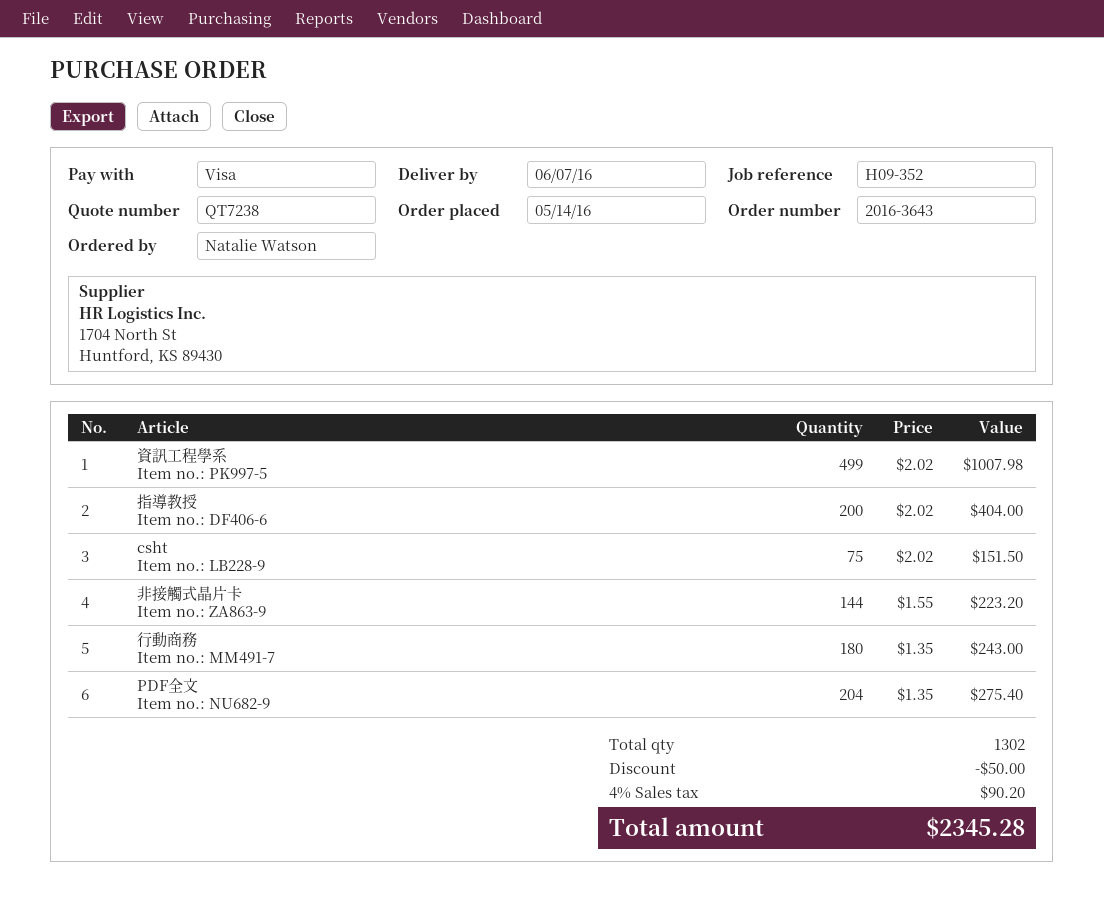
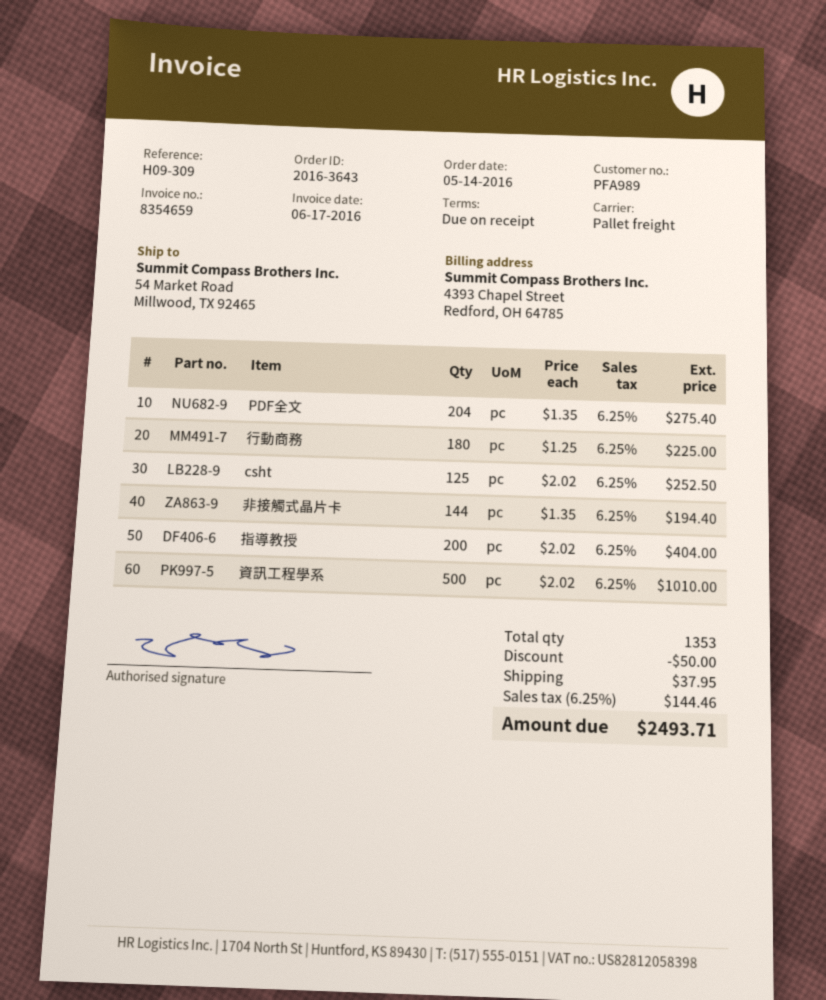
reference: H09-352 -> H09-309
資訊工程學系: 499 x 2.02 = 1007.98 -> 500 x 2.02 = 1010.00
csht: 75 x 2.02 = 151.50 -> 125 x 2.02 = 252.50
非接觸式晶片卡: 144 x 1.55 = 223.20 -> 144 x 1.35 = 194.40
行動商務: 180 x 1.35 = 243.00 -> 180 x 1.25 = 225.00
total quantity: 1302 -> 1353
shipping: none -> 37.95
tax: 4% = 90.20 -> 6.25% = 144.46
total: 2345.28 -> 2493.71

